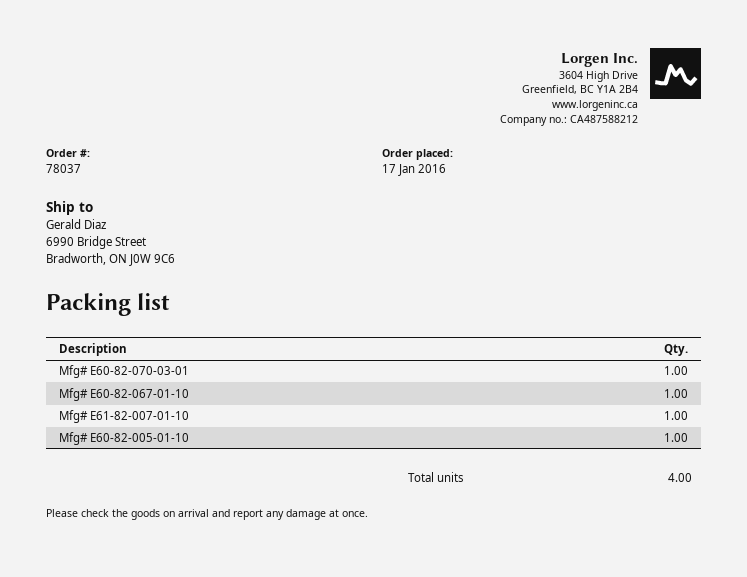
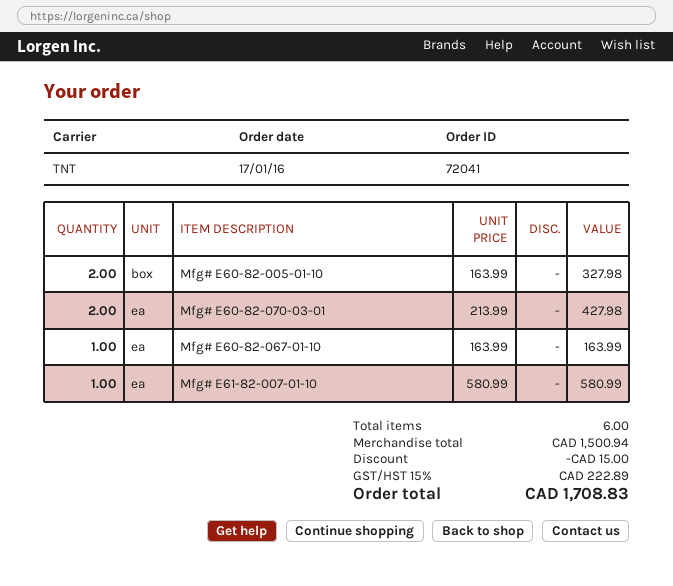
order number: 78037 -> 72041
Mfg# E60-82-070-03-01: 1 -> 2
Mfg# E60-82-005-01-10: 1 -> 2
total quantity: 4 -> 6

